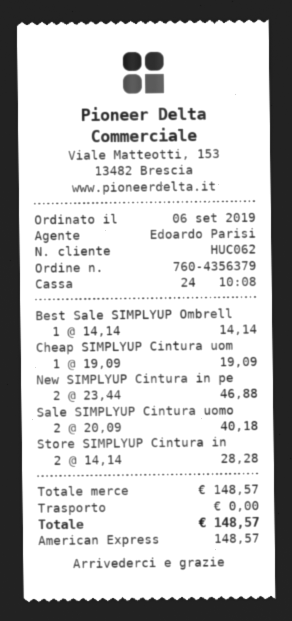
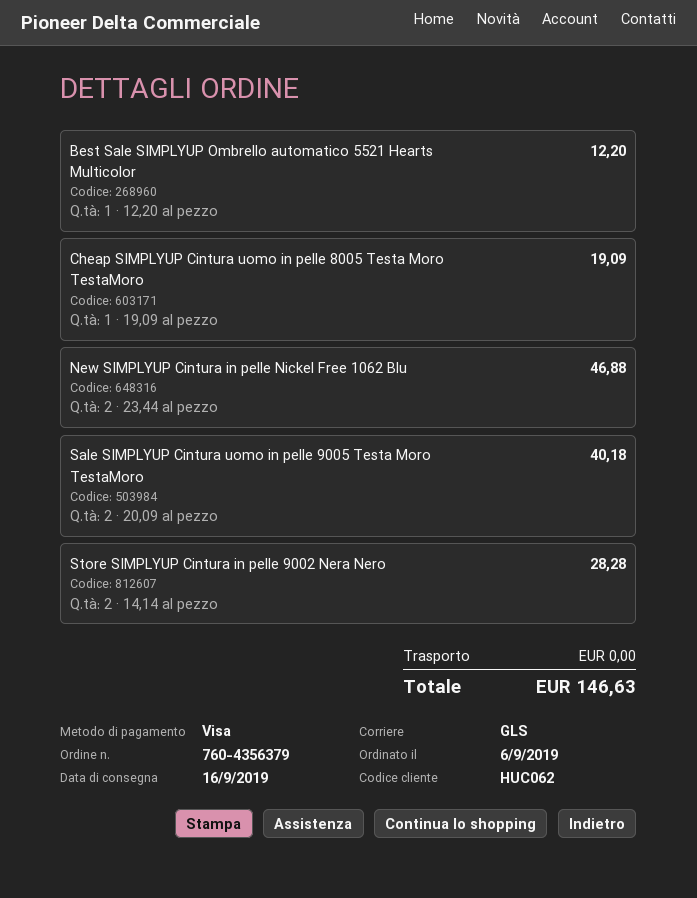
payment method: American Express -> Visa
Best Sale SIMPLYUP Ombrell: 1 x 14.14 = 14.14 -> 1 x 12.20 = 12.20
total: 148.57 -> 146.63

